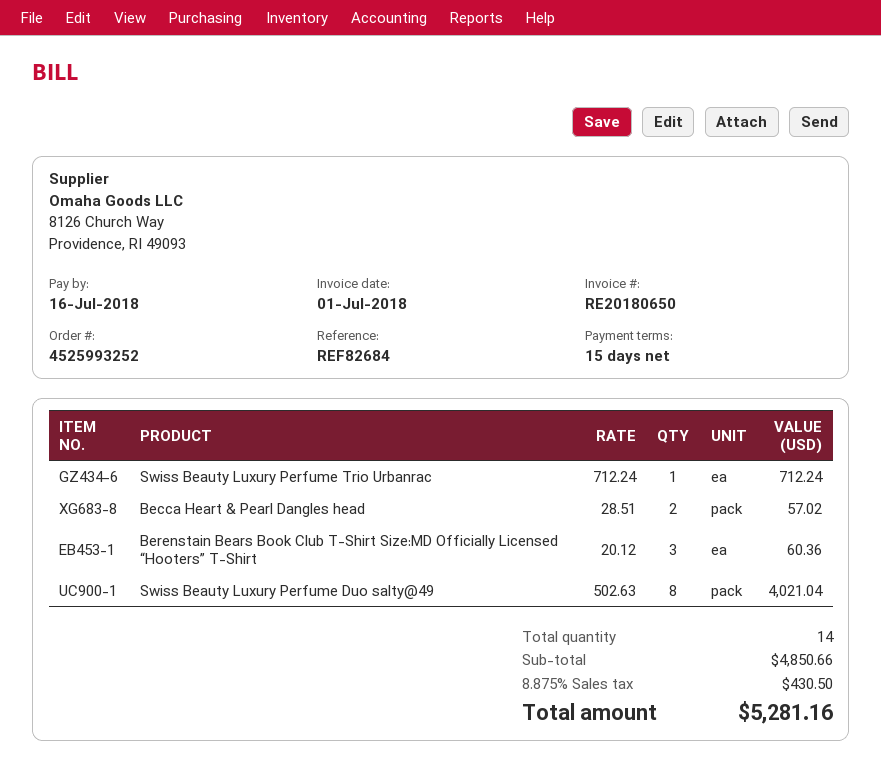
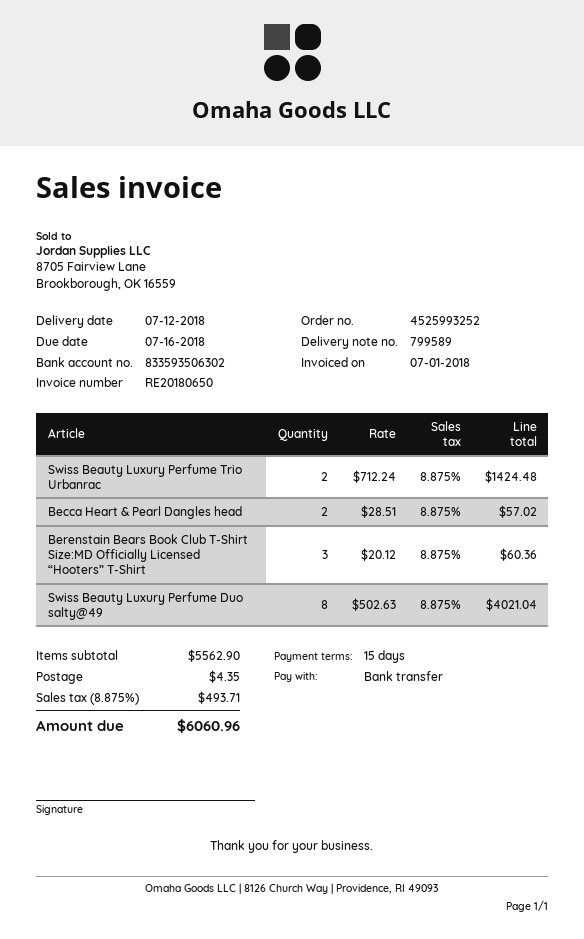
Swiss Beauty Luxury Perfume Trio Urbanrac: 1 x 712.24 = 712.24 -> 2 x 712.24 = 1424.48
subtotal: 4850.66 -> 5562.90
shipping: none -> 4.35
tax: 8.875% = 430.50 -> 8.875% = 493.71
total: 5281.16 -> 6060.96

